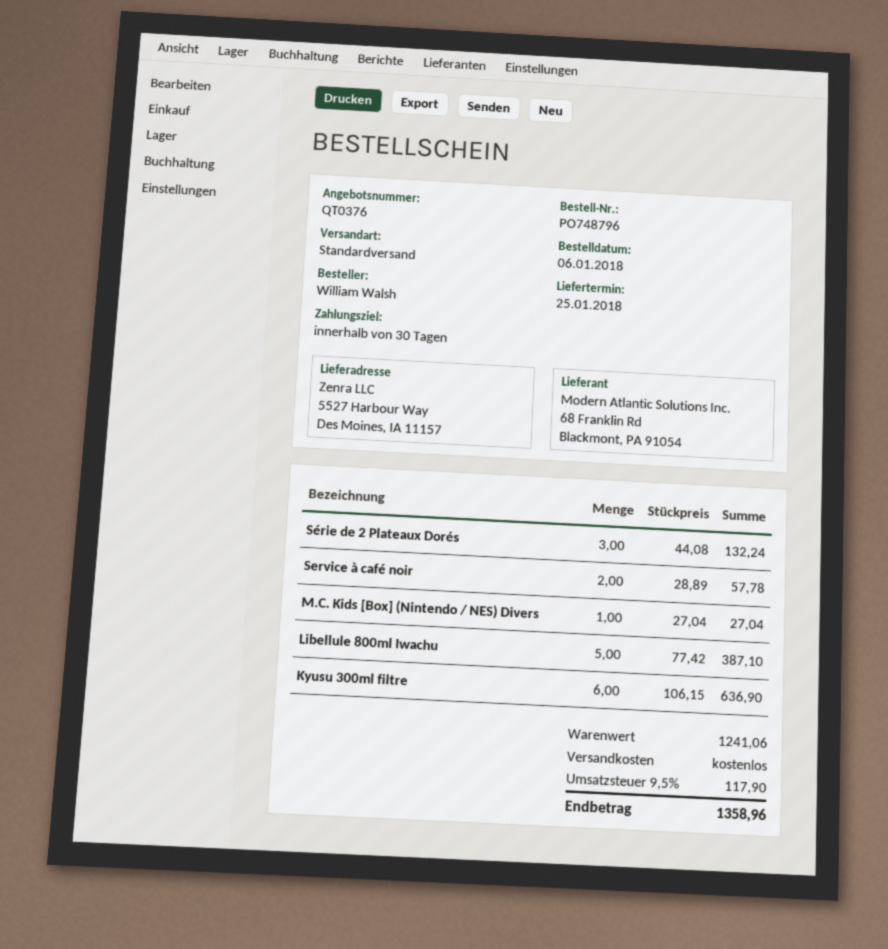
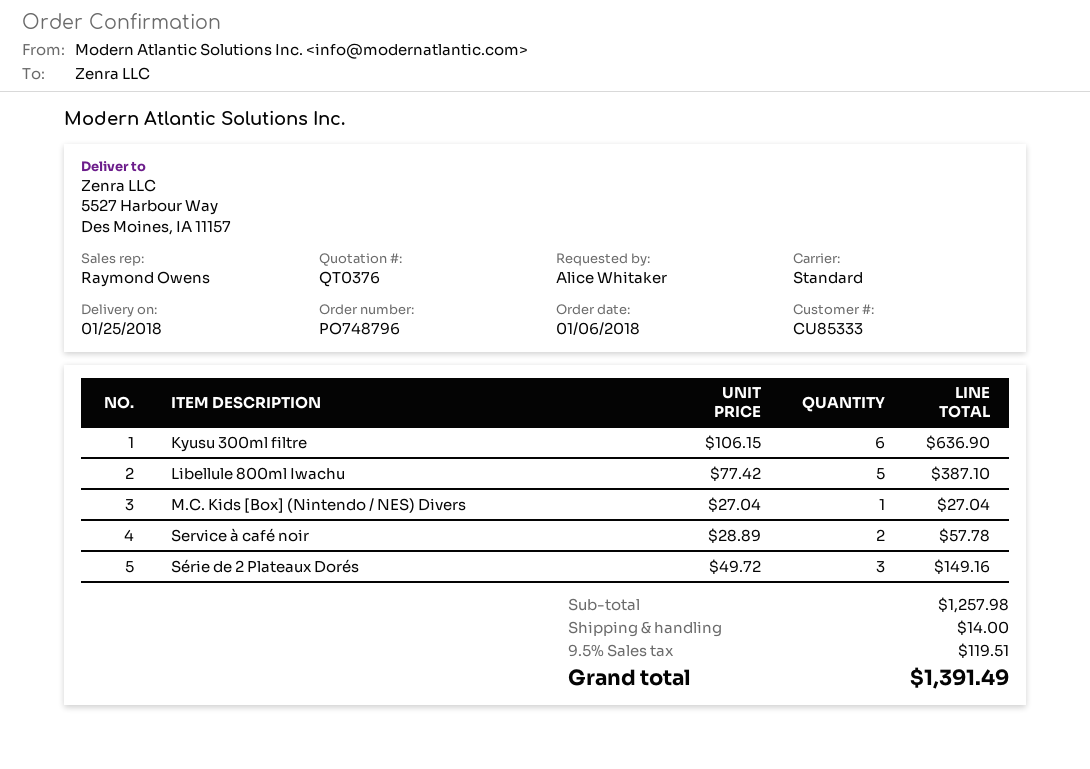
ordered by: William Walsh -> Alice Whitaker
Série de 2 Plateaux Dorés: 3 x 44.08 = 132.24 -> 3 x 49.72 = 149.16
subtotal: 1241.06 -> 1257.98
shipping: 0.00 -> 14.00
tax: 9.5% = 117.90 -> 9.5% = 119.51
total: 1358.96 -> 1391.49

